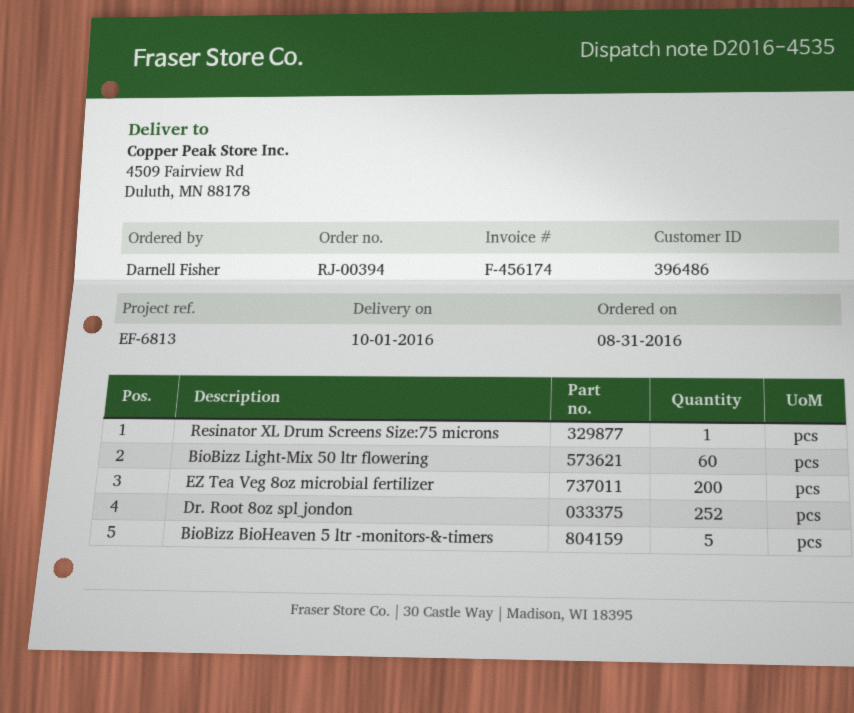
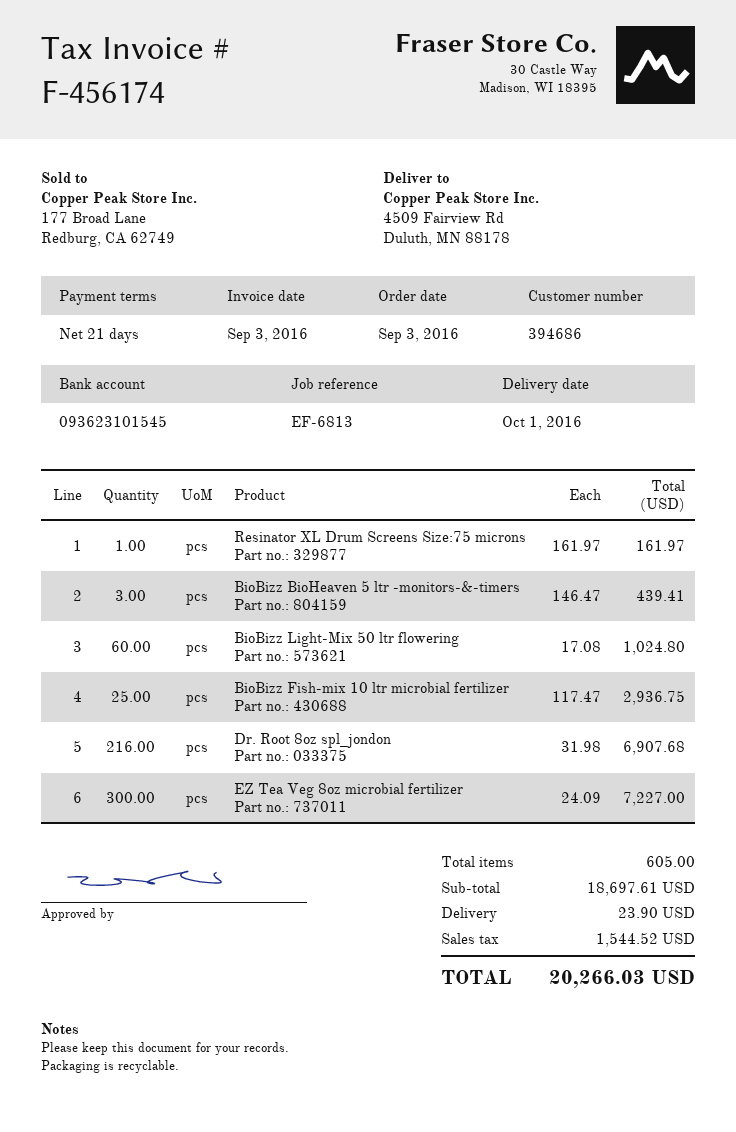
order date: 2016-08-31 -> 2016-09-03
customer number: 396486 -> 394686
EZ Tea Veg 8oz microbial fertilizer: 200 -> 300
Dr. Root 8oz spl_jondon: 252 -> 216
BioBizz BioHeaven 5 ltr -monitors-&-timers: 5 -> 3
BioBizz Fish-mix 10 ltr microbial fertilizer: none -> 25

